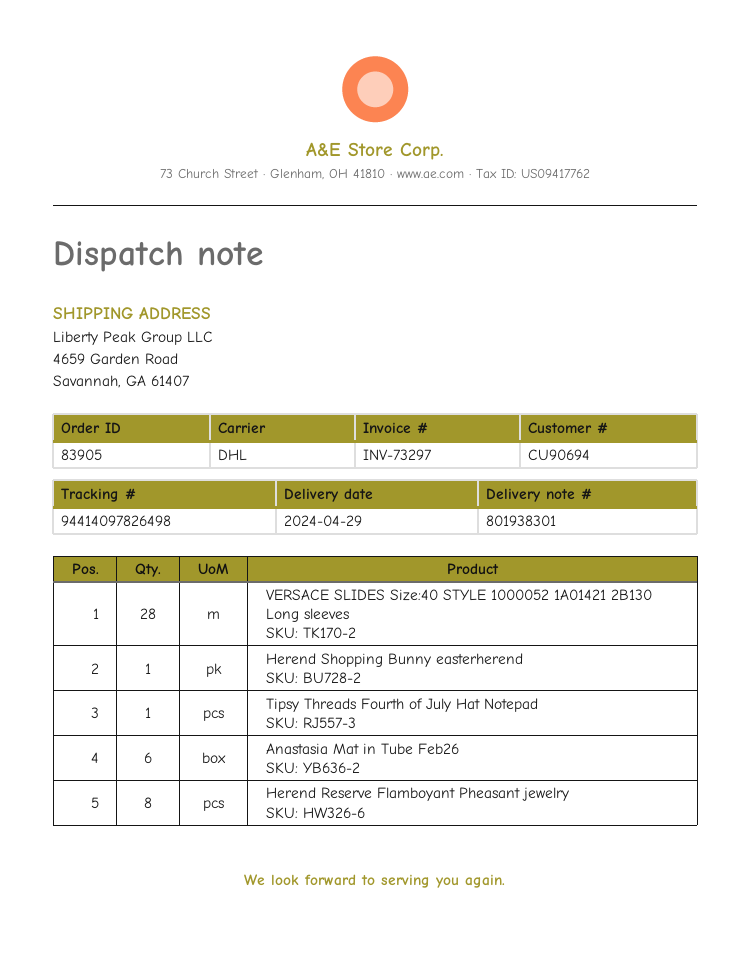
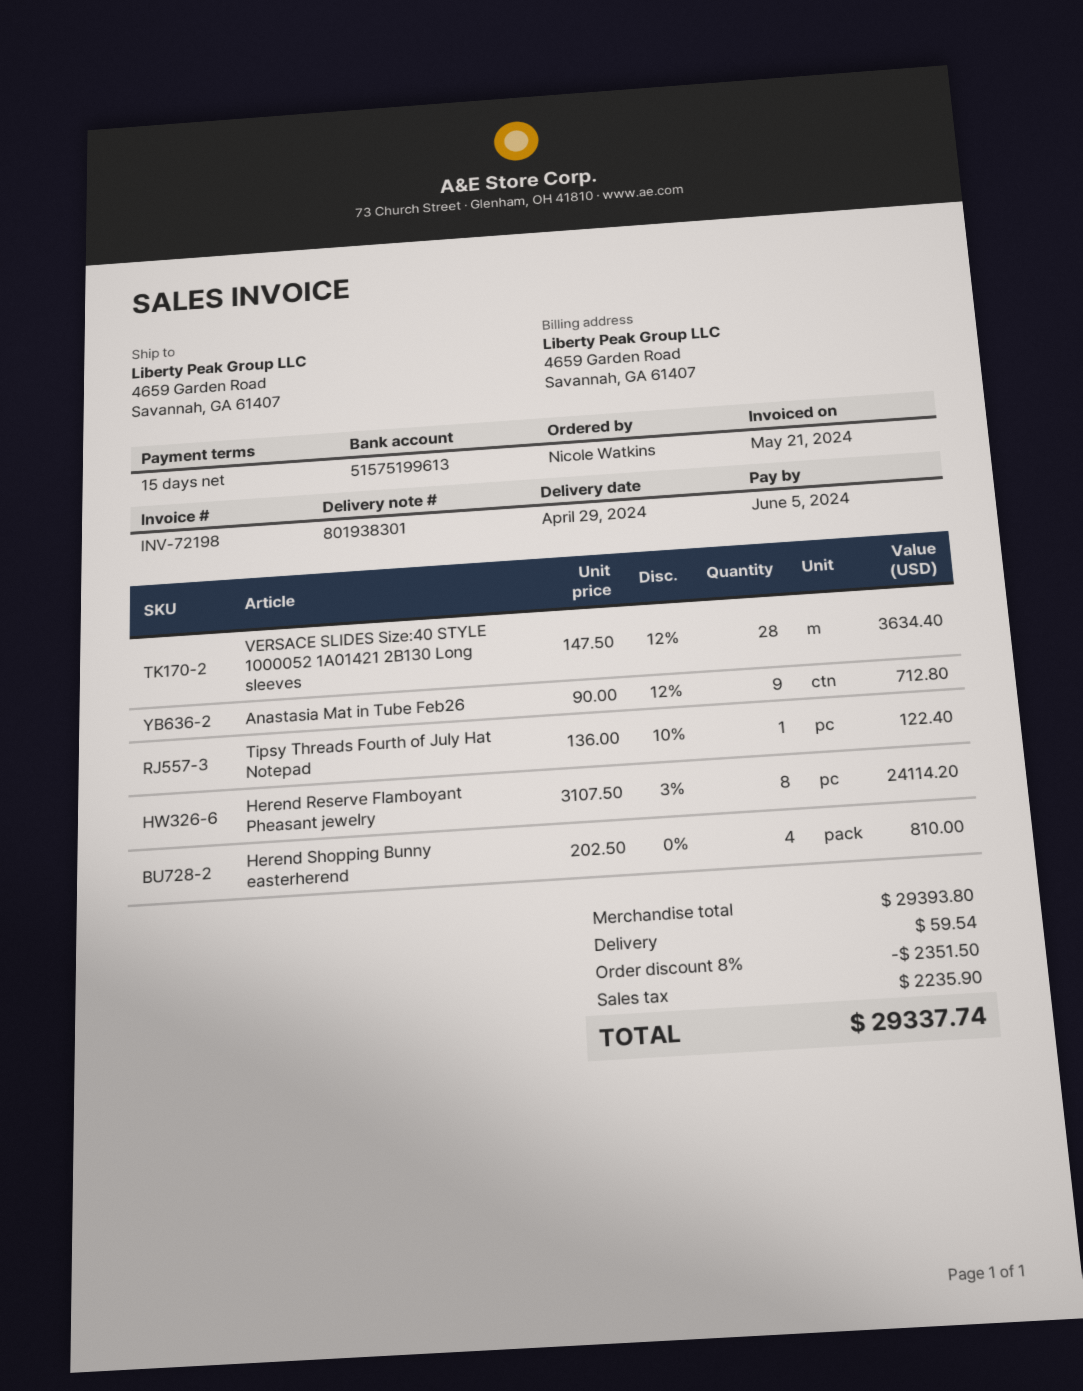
invoice number: INV-73297 -> INV-72198
Herend Shopping Bunny easterherend: 1 -> 4
Anastasia Mat in Tube Feb26: 6 -> 9

